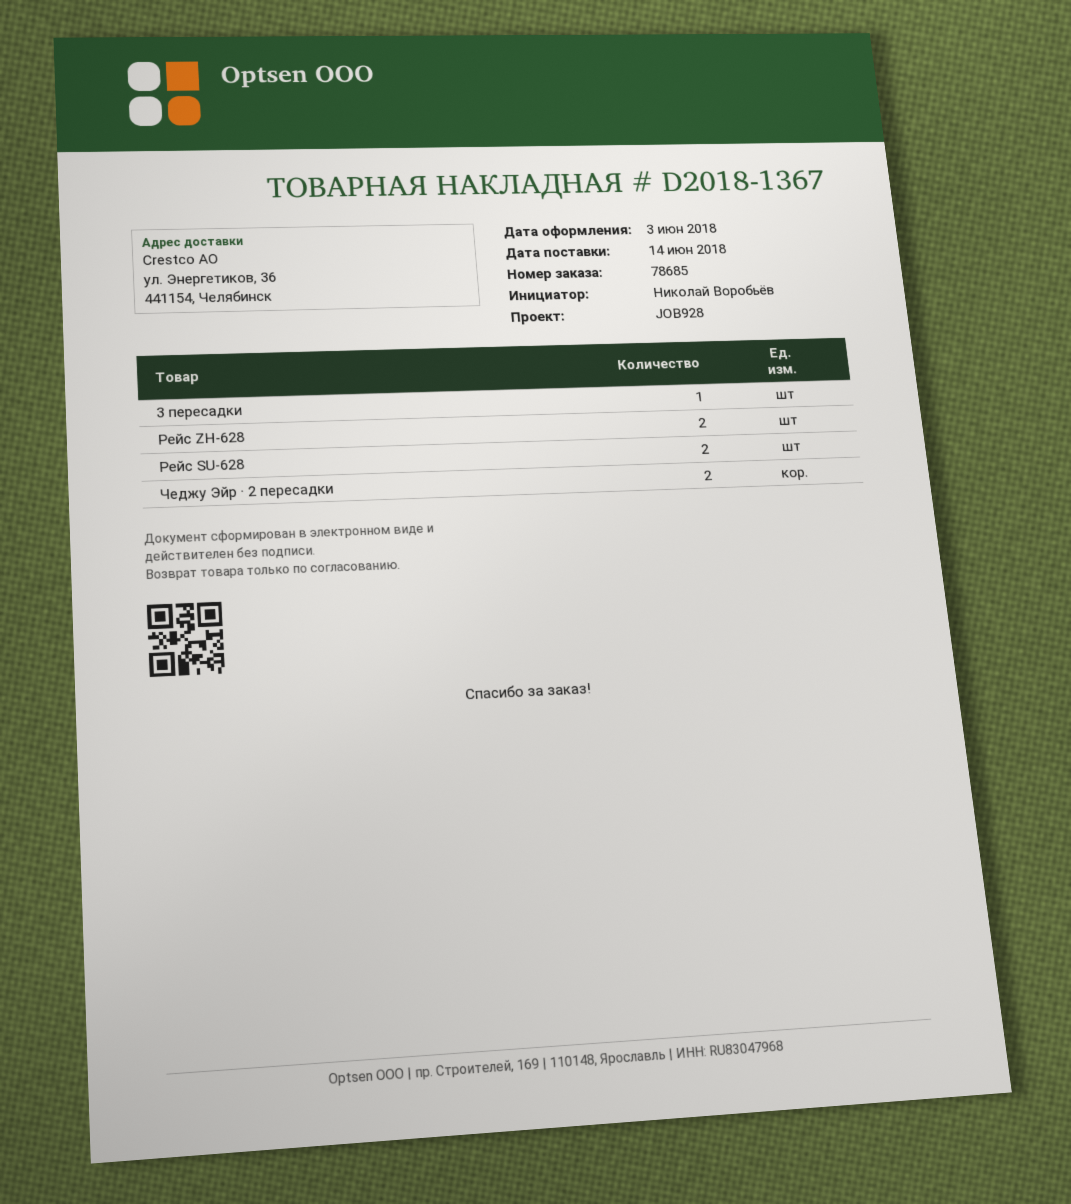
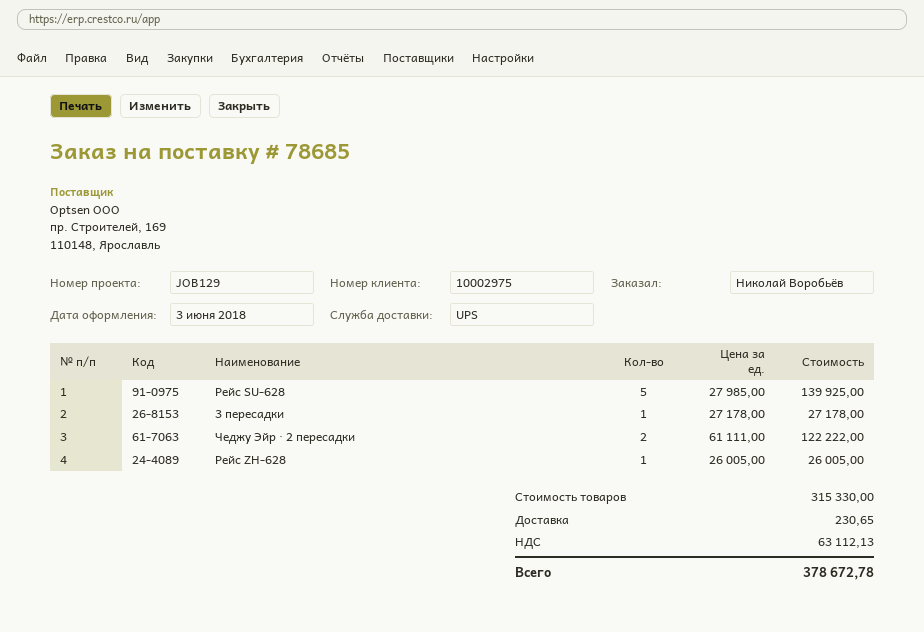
reference: JOB928 -> JOB129
Рейс ZH-628: 2 -> 1
Рейс SU-628: 2 -> 5

